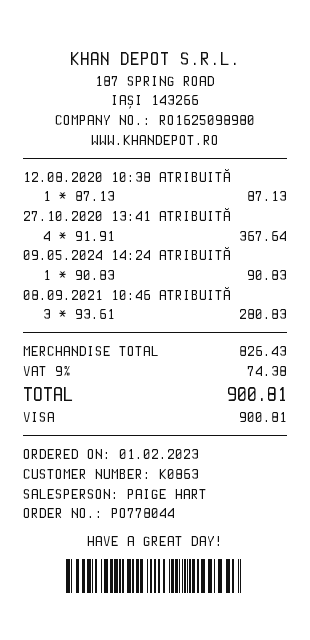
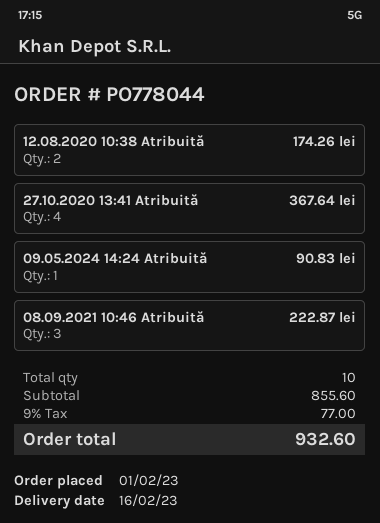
12.08.2020 10:38 ATRIBUITĂ: 1 for 87.13 -> 2 for 174.26
08.09.2021 10:46 ATRIBUITĂ: 3 for 280.83 -> 3 for 222.87
subtotal: 826.43 -> 855.60
tax: 9% = 74.38 -> 9% = 77.00
total: 900.81 -> 932.60

